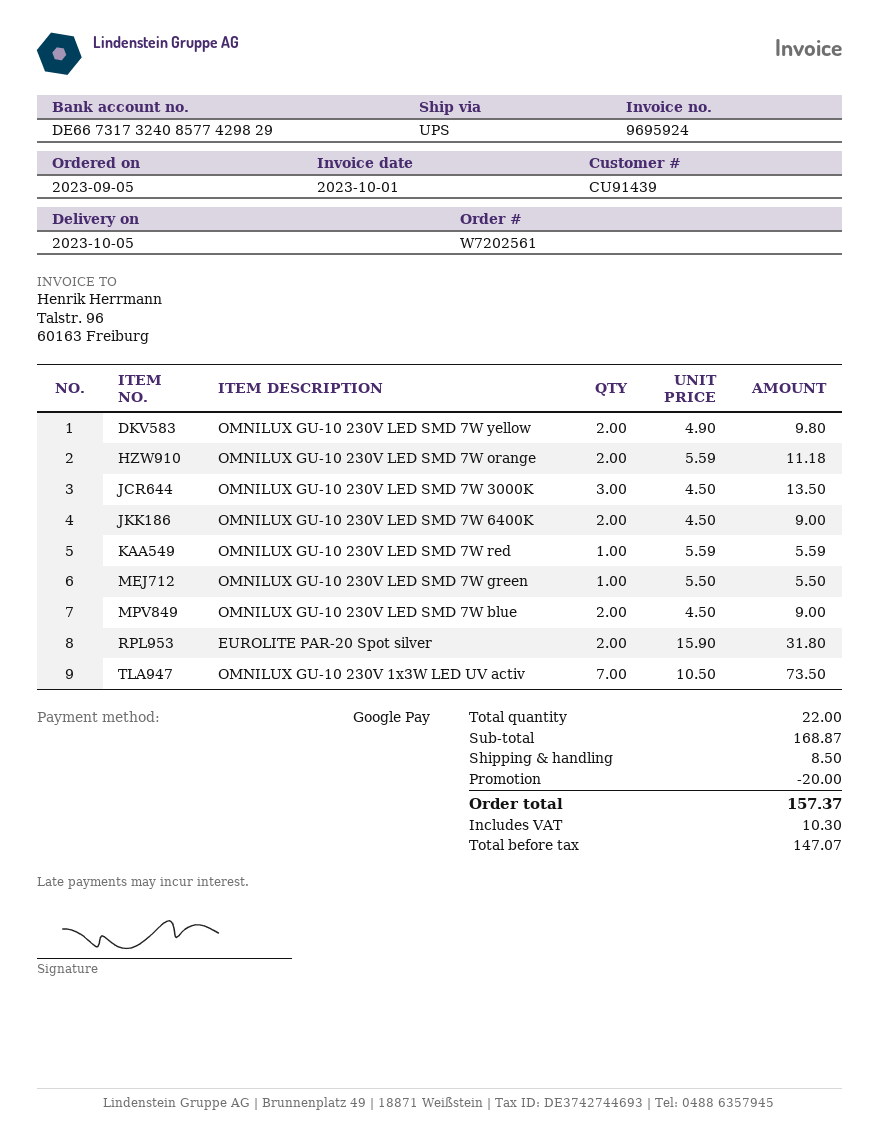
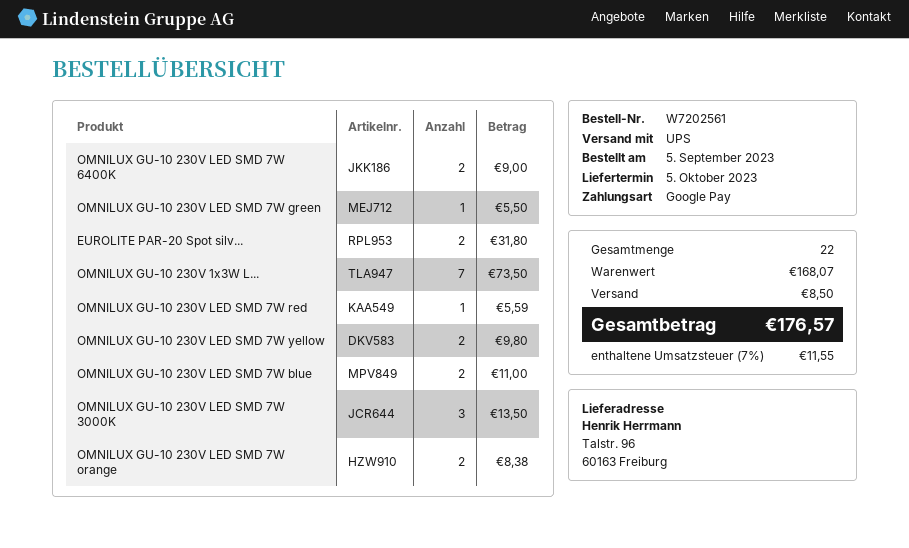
OMNILUX GU-10 230V LED SMD 7W orange: 2 for 11.18 -> 2 for 8.38
OMNILUX GU-10 230V LED SMD 7W blue: 2 for 9.00 -> 2 for 11.00
subtotal: 168.87 -> 168.07
discount: 20.00 -> none
tax: 10.30 -> 11.55
total: 157.37 -> 176.57

